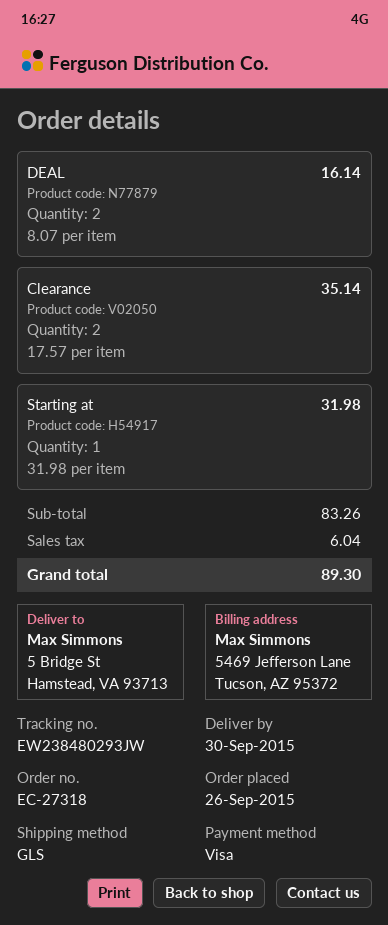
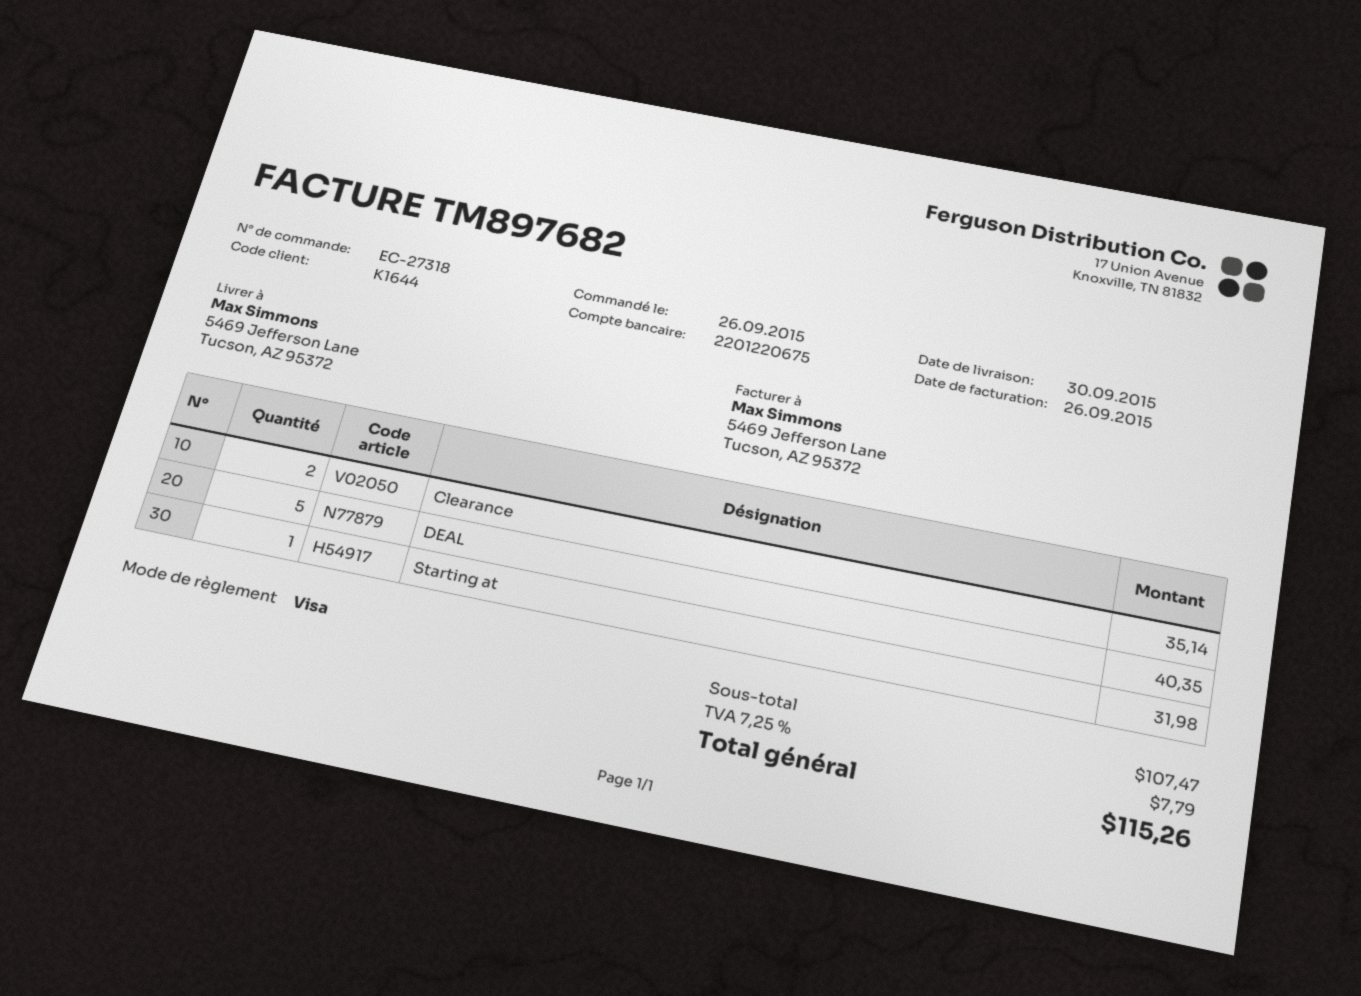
ship to: 5 Bridge St, Hamstead, VA 93713 -> 5469 Jefferson Lane, Tucson, AZ 95372
DEAL: 2 for 16.14 -> 5 for 40.35
subtotal: 83.26 -> 107.47
tax: 6.04 -> 7.79
total: 89.30 -> 115.26

